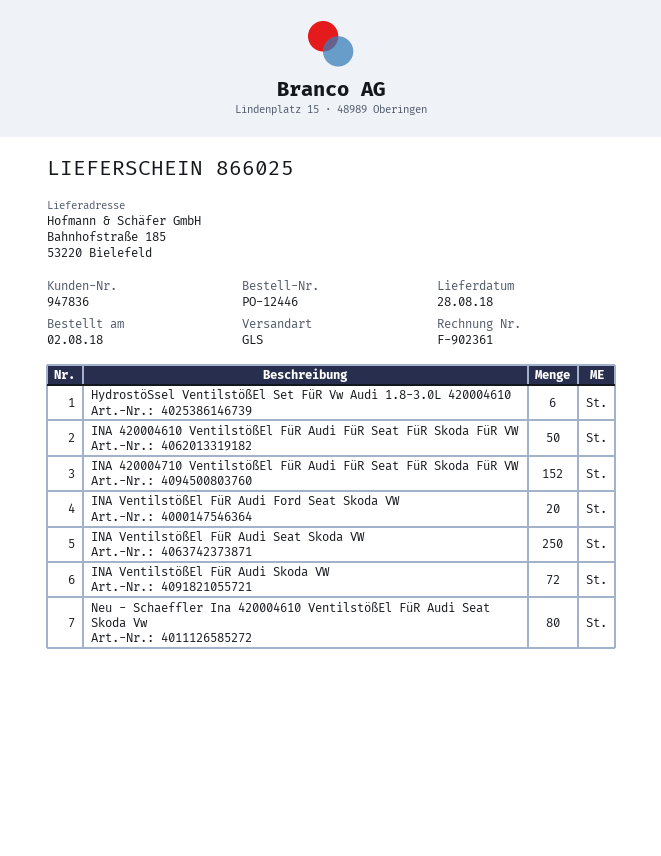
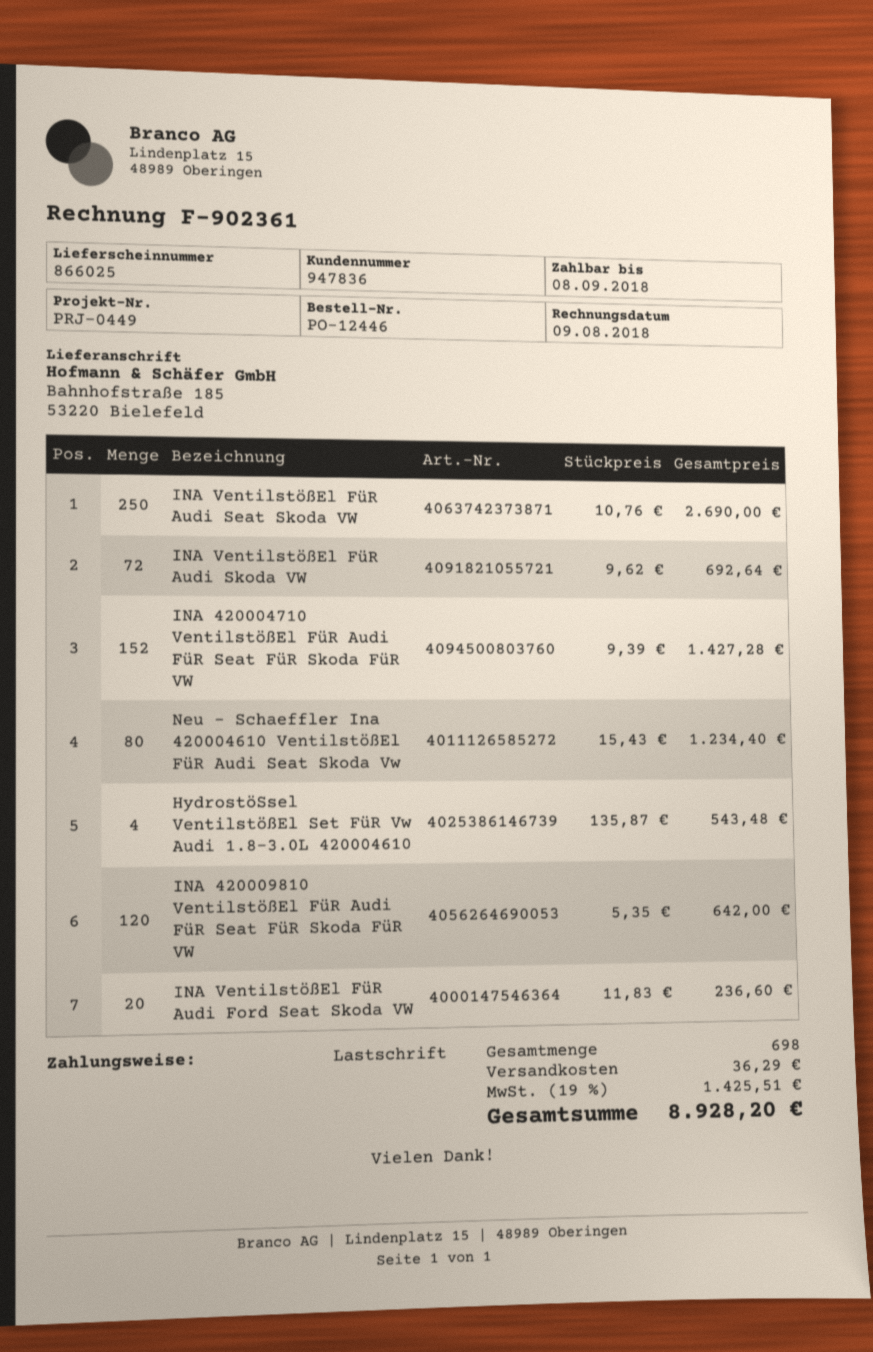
HydrostöSsel VentilstößEl Set FüR Vw Audi 1.8-3.0L 420004610: 6 -> 4
INA 420004610 VentilstößEl FüR Audi FüR Seat FüR Skoda FüR VW: 50 -> none
INA 420009810 VentilstößEl FüR Audi FüR Seat FüR Skoda FüR VW: none -> 120

